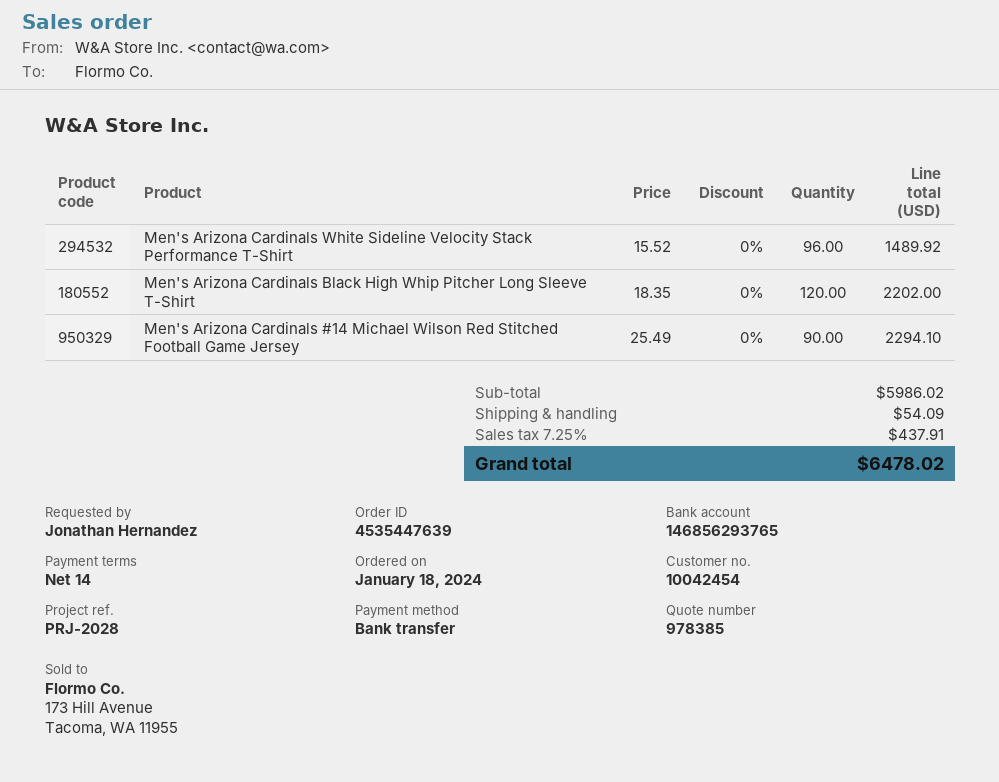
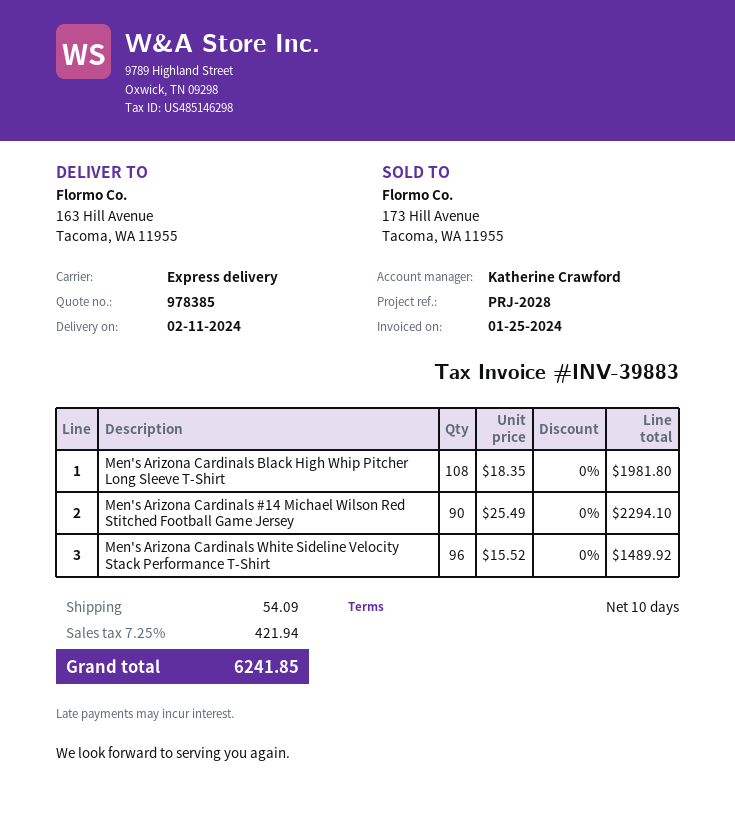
payment terms: 14 days -> 10 days
Men's Arizona Cardinals Black High Whip Pitcher Long Sleeve T-Shirt: 120 x 18.35 = 2202.00 -> 108 x 18.35 = 1981.80
tax: 7.25% = 437.91 -> 7.25% = 421.94
total: 6478.02 -> 6241.85

